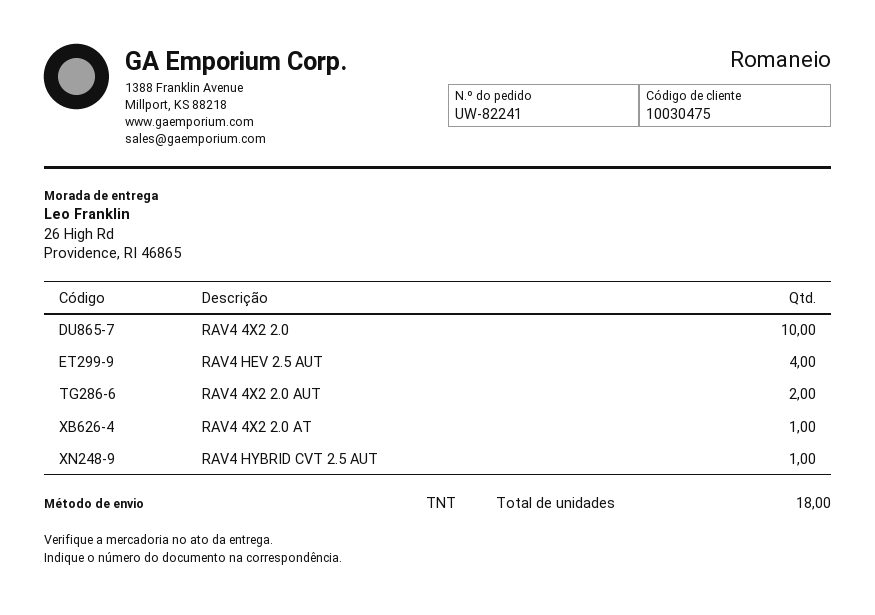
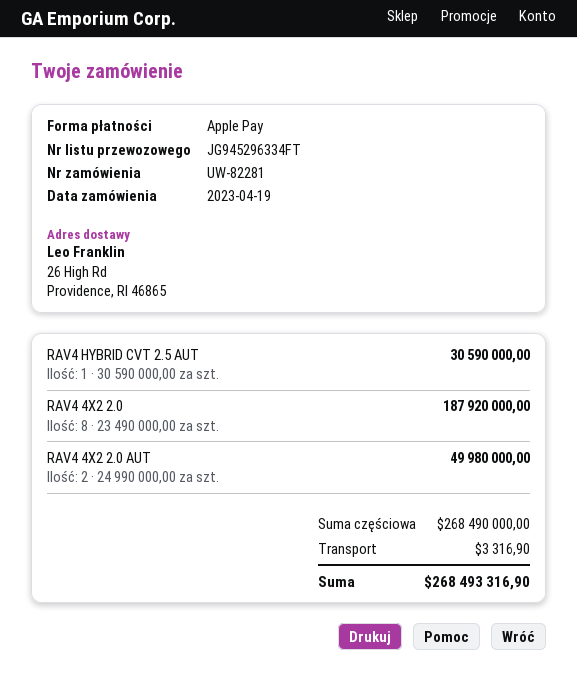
order number: UW-82241 -> UW-82281
RAV4 4X2 2.0: 10 -> 8
RAV4 HEV 2.5 AUT: 4 -> none
RAV4 4X2 2.0 AT: 1 -> none

